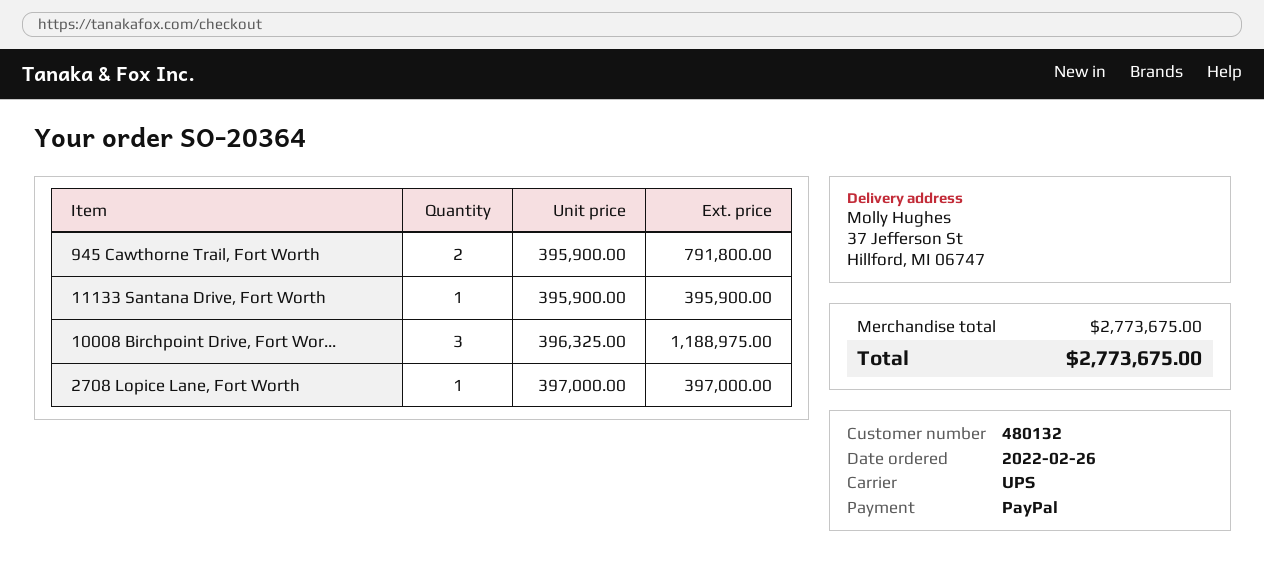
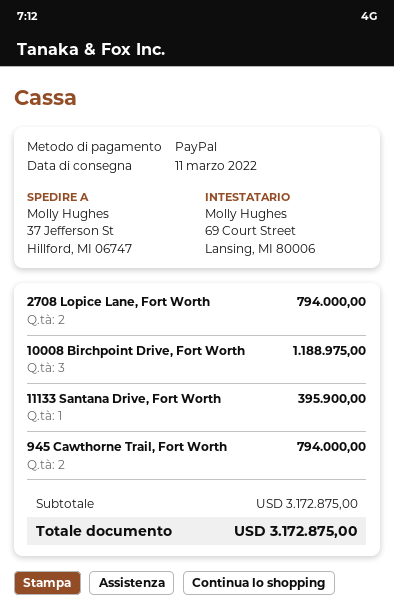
945 Cawthorne Trail, Fort Worth: 2 for 791800.00 -> 2 for 794000.00
2708 Lopice Lane, Fort Worth: 1 for 397000.00 -> 2 for 794000.00
subtotal: 2773675.00 -> 3172875.00
total: 2773675.00 -> 3172875.00

